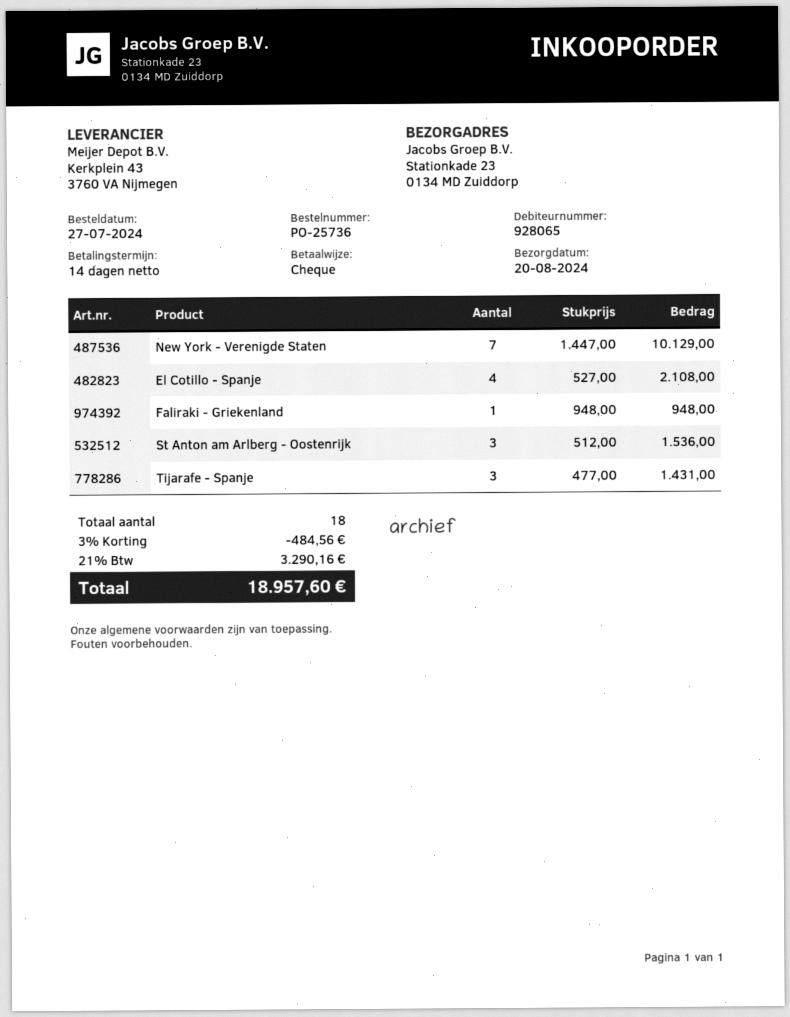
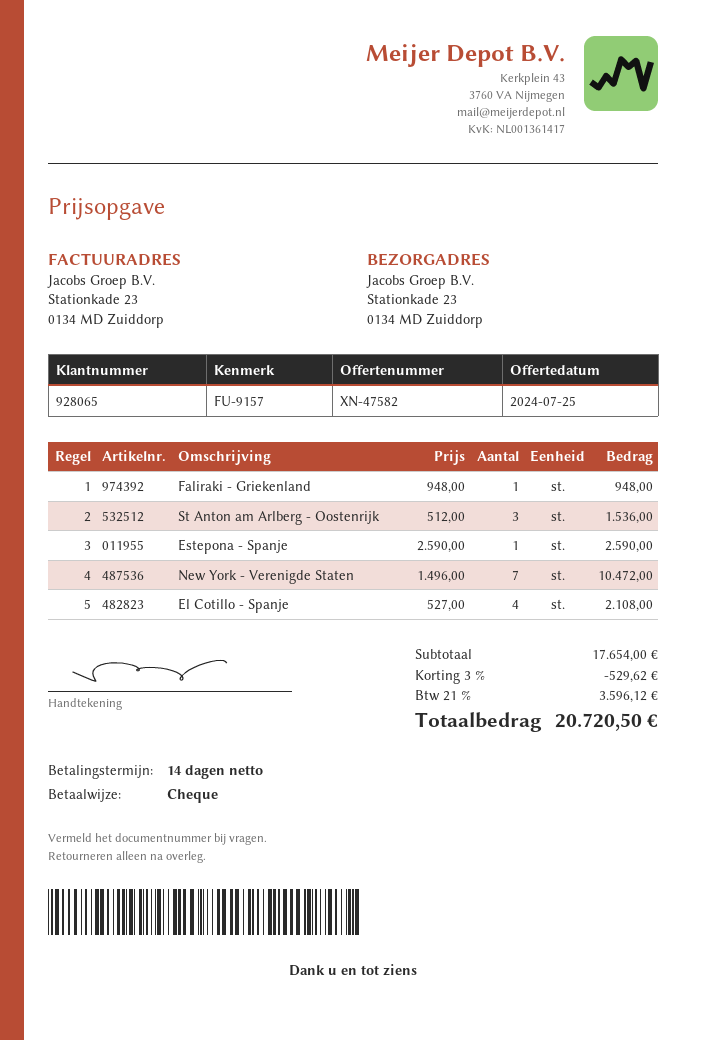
New York - Verenigde Staten: 7 x 1447.00 = 10129.00 -> 7 x 1496.00 = 10472.00
Tijarafe - Spanje: 3 x 477.00 = 1431.00 -> none
Estepona - Spanje: none -> 1 x 2590.00 = 2590.00
discount: 3% = 484.56 -> 3% = 529.62
tax: 21% = 3290.16 -> 21% = 3596.12
total: 18957.60 -> 20720.50

